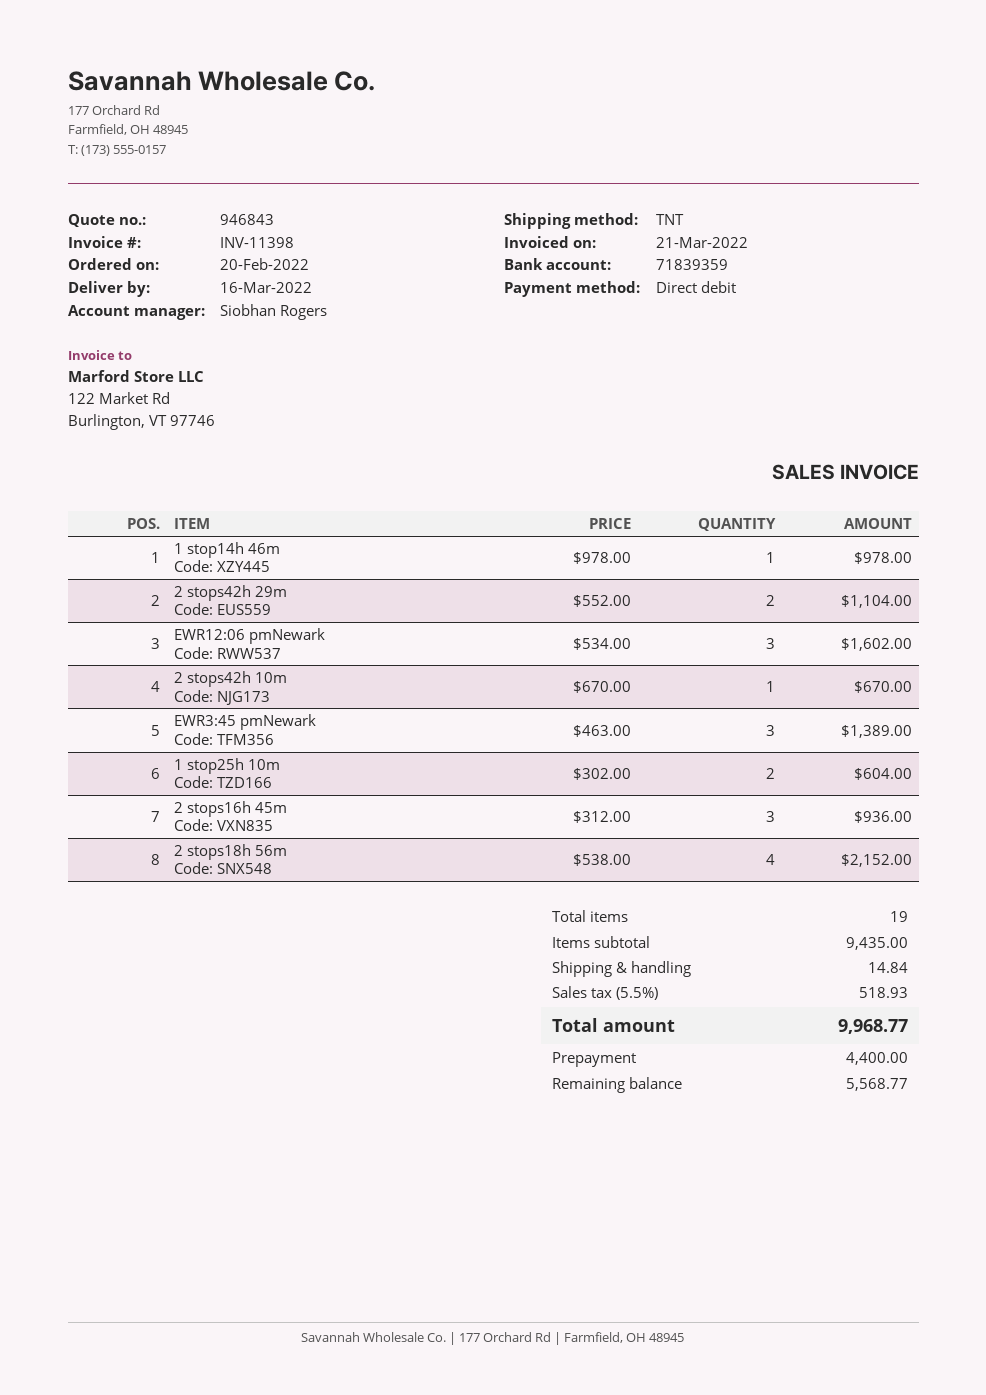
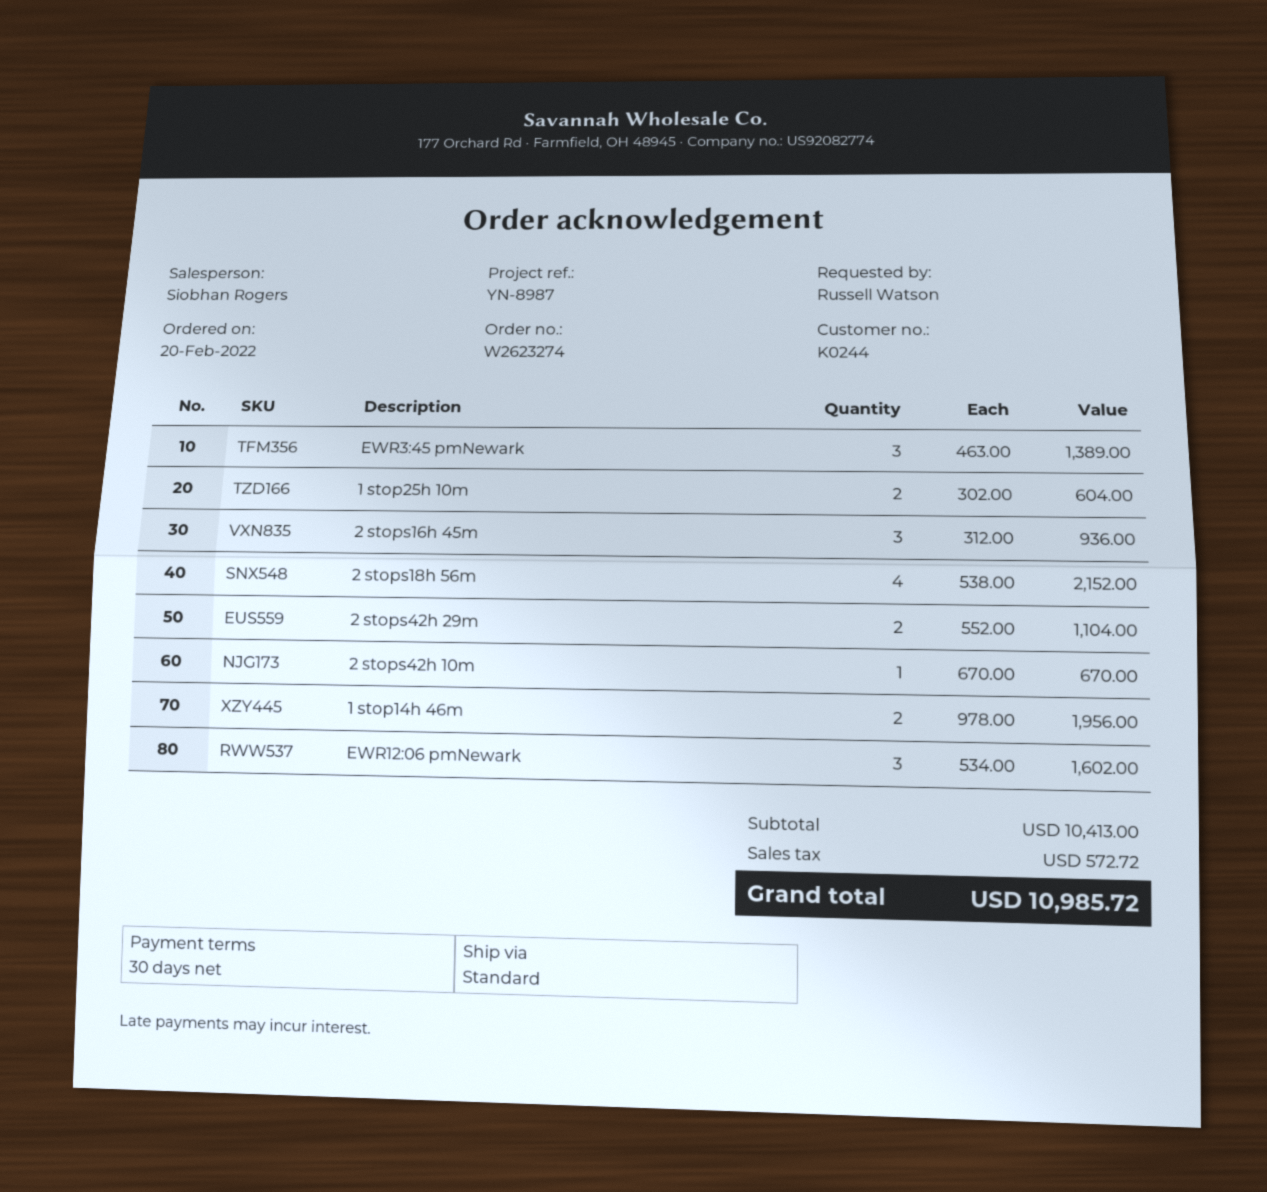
shipping method: TNT -> standard
1 stop14h 46m: 1 x 978.00 = 978.00 -> 2 x 978.00 = 1956.00
subtotal: 9435.00 -> 10413.00
shipping: 14.84 -> none
tax: 518.93 -> 572.72
total: 9968.77 -> 10985.72

